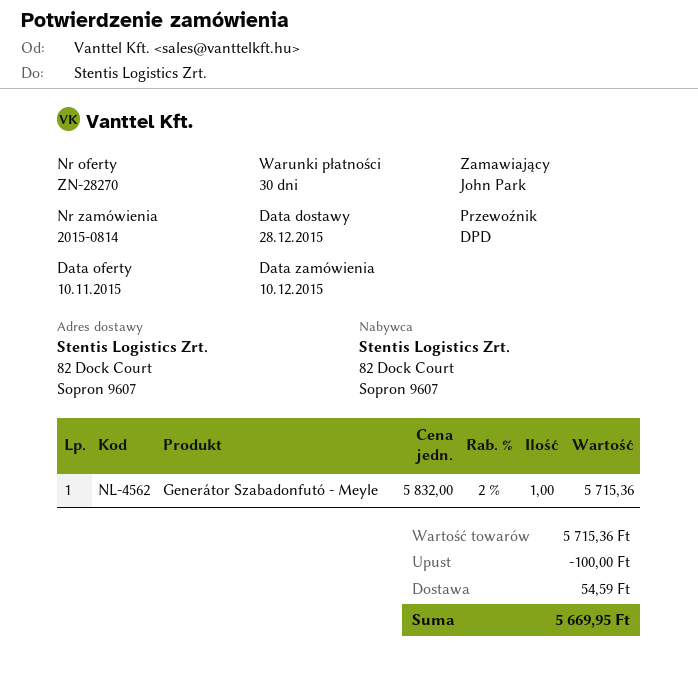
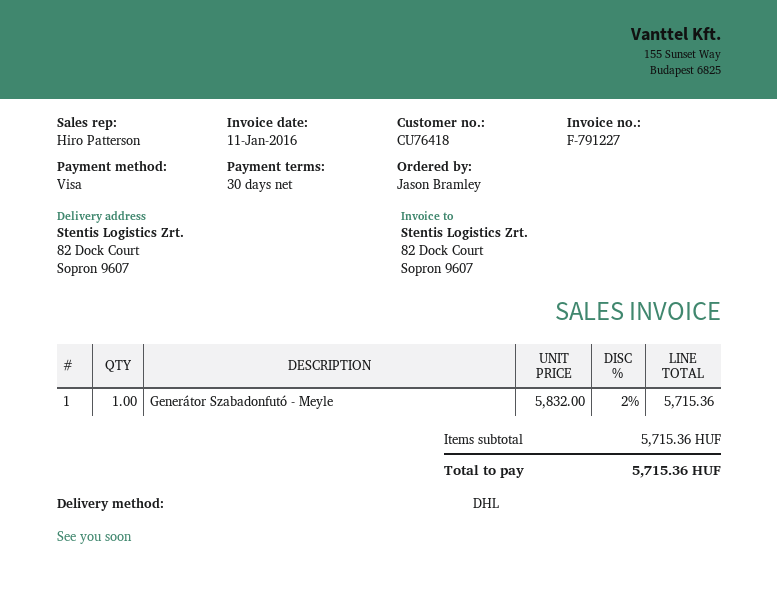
ordered by: John Park -> Jason Bramley
shipping method: DPD -> DHL
discount: 100.00 -> none
shipping: 54.59 -> none
total: 5669.95 -> 5715.36

